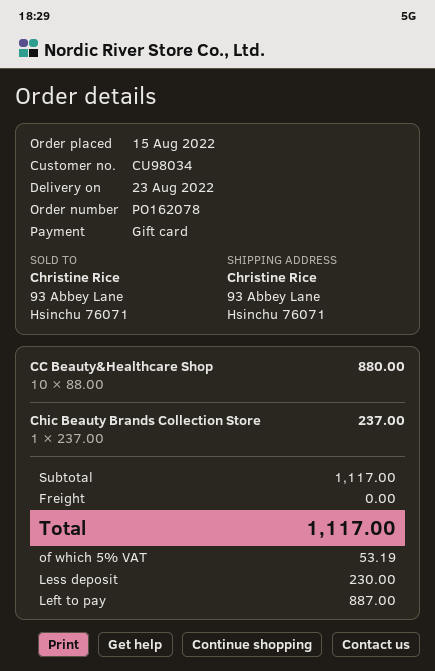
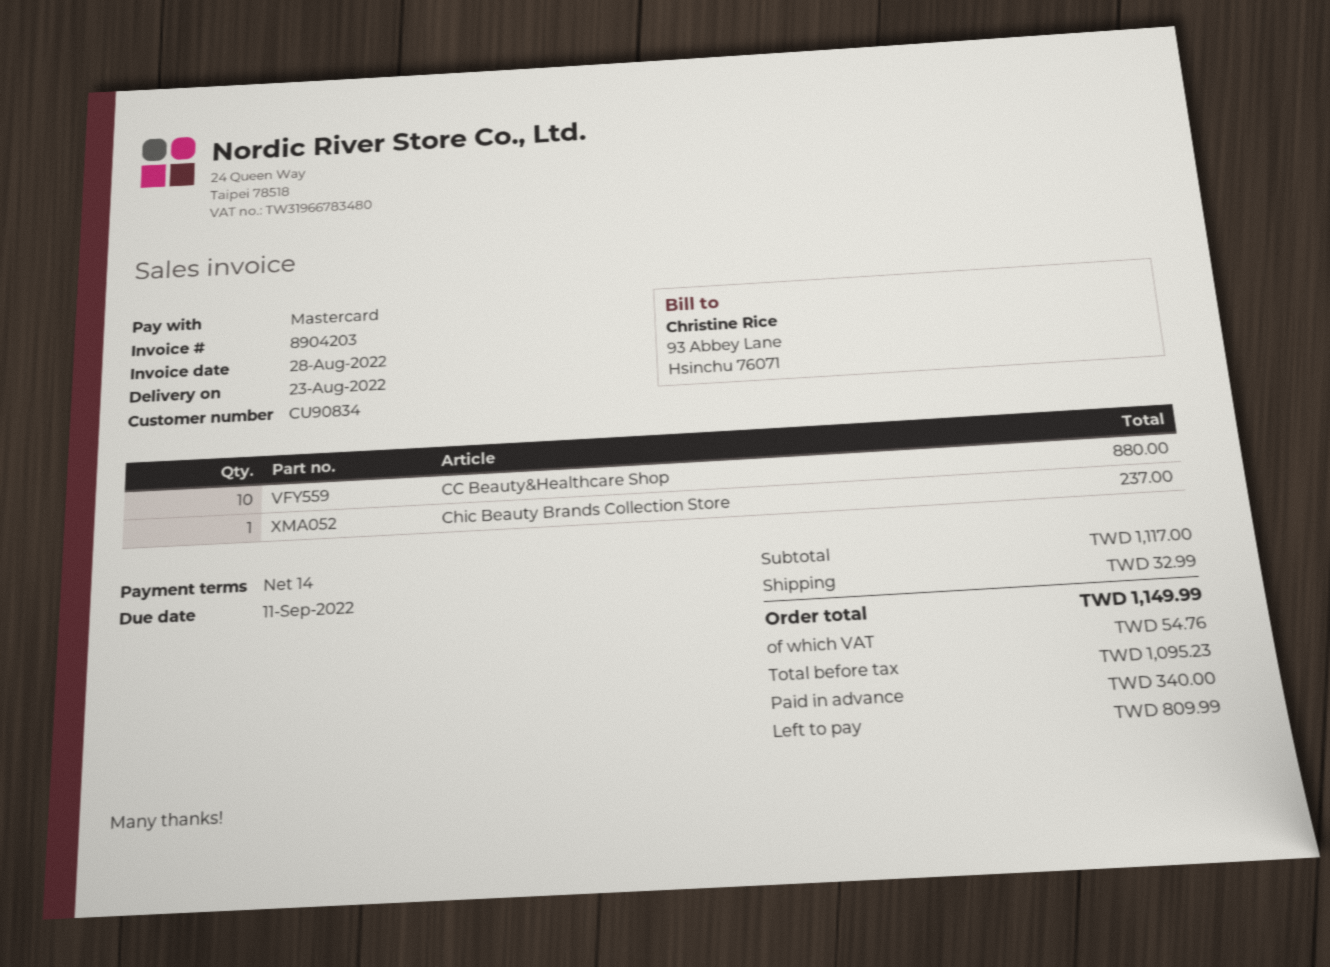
customer number: CU98034 -> CU90834
payment method: gift card -> Mastercard
shipping: 0.00 -> 32.99
tax: 53.19 -> 54.76
total: 1117.00 -> 1149.99
deposit: 230.00 -> 340.00
balance: 887.00 -> 809.99

